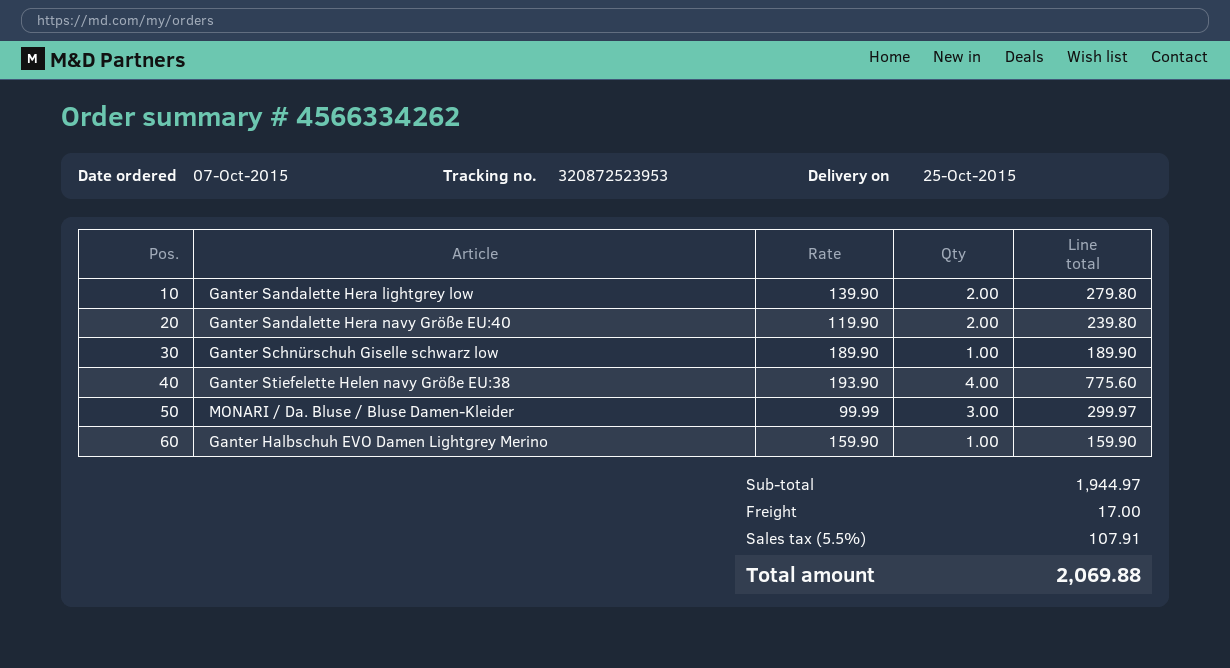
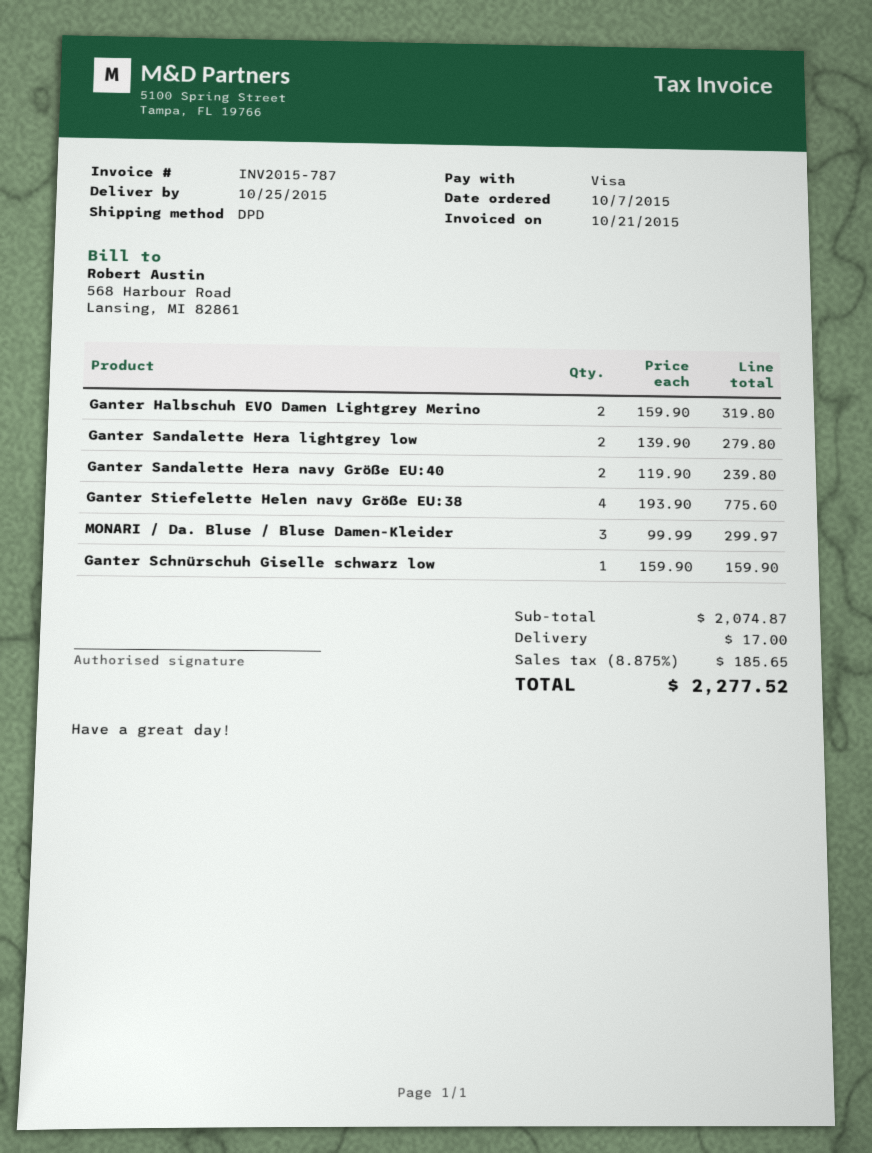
Ganter Schnürschuh Giselle schwarz low: 1 x 189.90 = 189.90 -> 1 x 159.90 = 159.90
Ganter Halbschuh EVO Damen Lightgrey Merino: 1 x 159.90 = 159.90 -> 2 x 159.90 = 319.80
subtotal: 1944.97 -> 2074.87
tax: 5.5% = 107.91 -> 8.875% = 185.65
total: 2069.88 -> 2277.52

